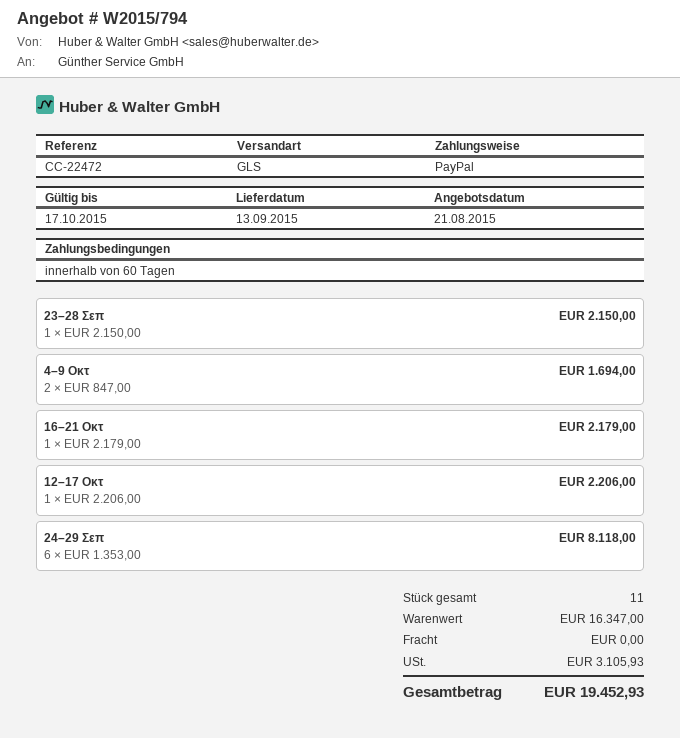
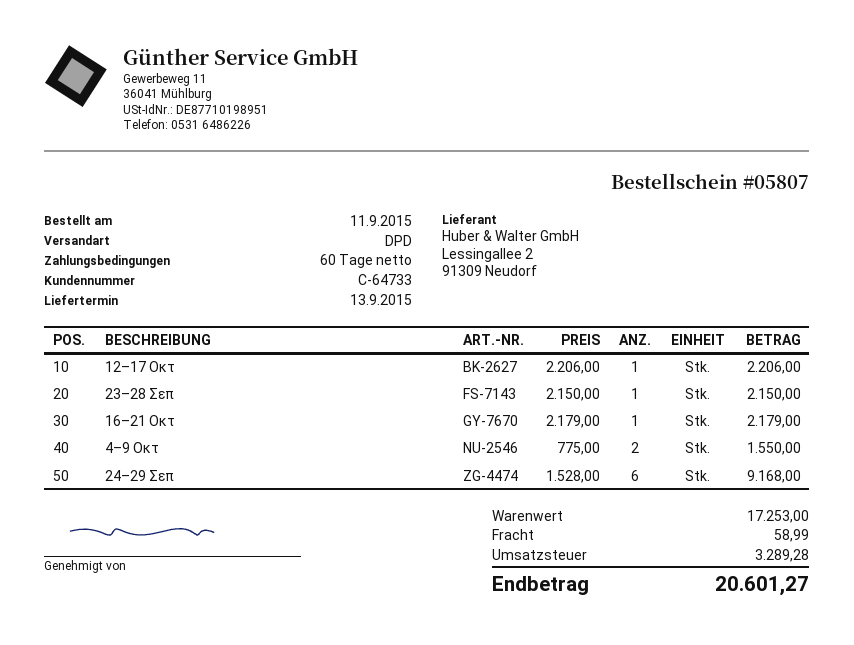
shipping method: GLS -> DPD
4–9 Οκτ: 2 x 847.00 = 1694.00 -> 2 x 775.00 = 1550.00
24–29 Σεπ: 6 x 1353.00 = 8118.00 -> 6 x 1528.00 = 9168.00
subtotal: 16347.00 -> 17253.00
shipping: 0.00 -> 58.99
tax: 3105.93 -> 3289.28
total: 19452.93 -> 20601.27

